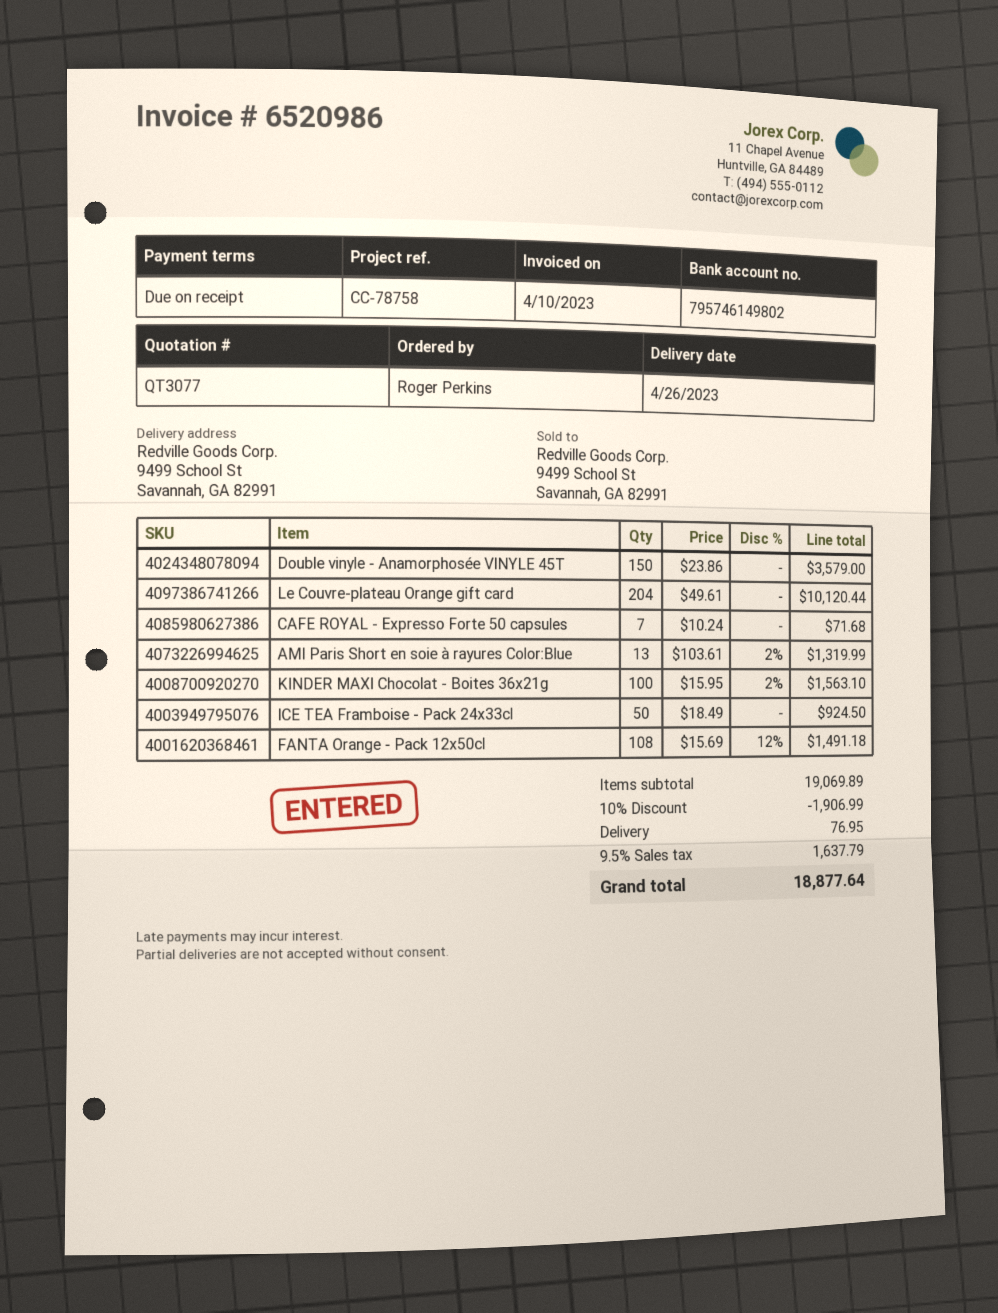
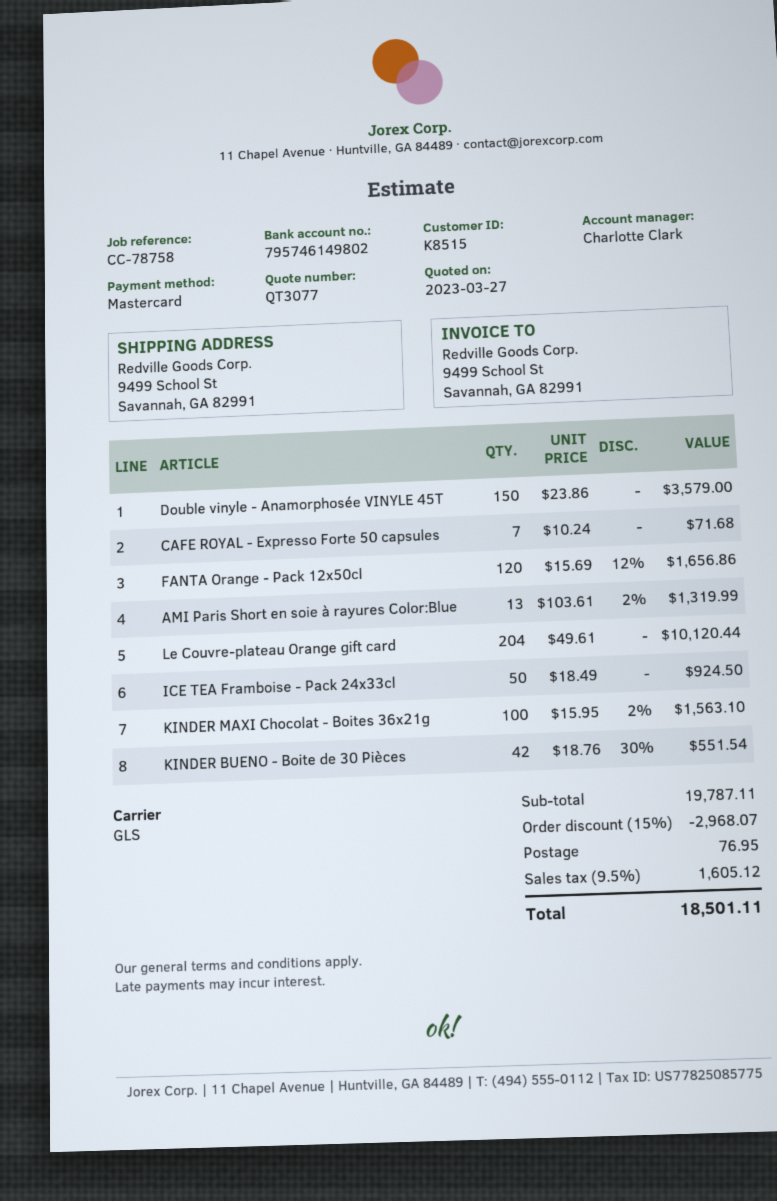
FANTA Orange - Pack 12x50cl: 108 x 15.69 - 12% = 1491.18 -> 120 x 15.69 - 12% = 1656.86
KINDER BUENO - Boite de 30 Pièces: none -> 42 x 18.76 - 30% = 551.54
subtotal: 19069.89 -> 19787.11
discount: 10% = 1906.99 -> 15% = 2968.07
tax: 9.5% = 1637.79 -> 9.5% = 1605.12
total: 18877.64 -> 18501.11

